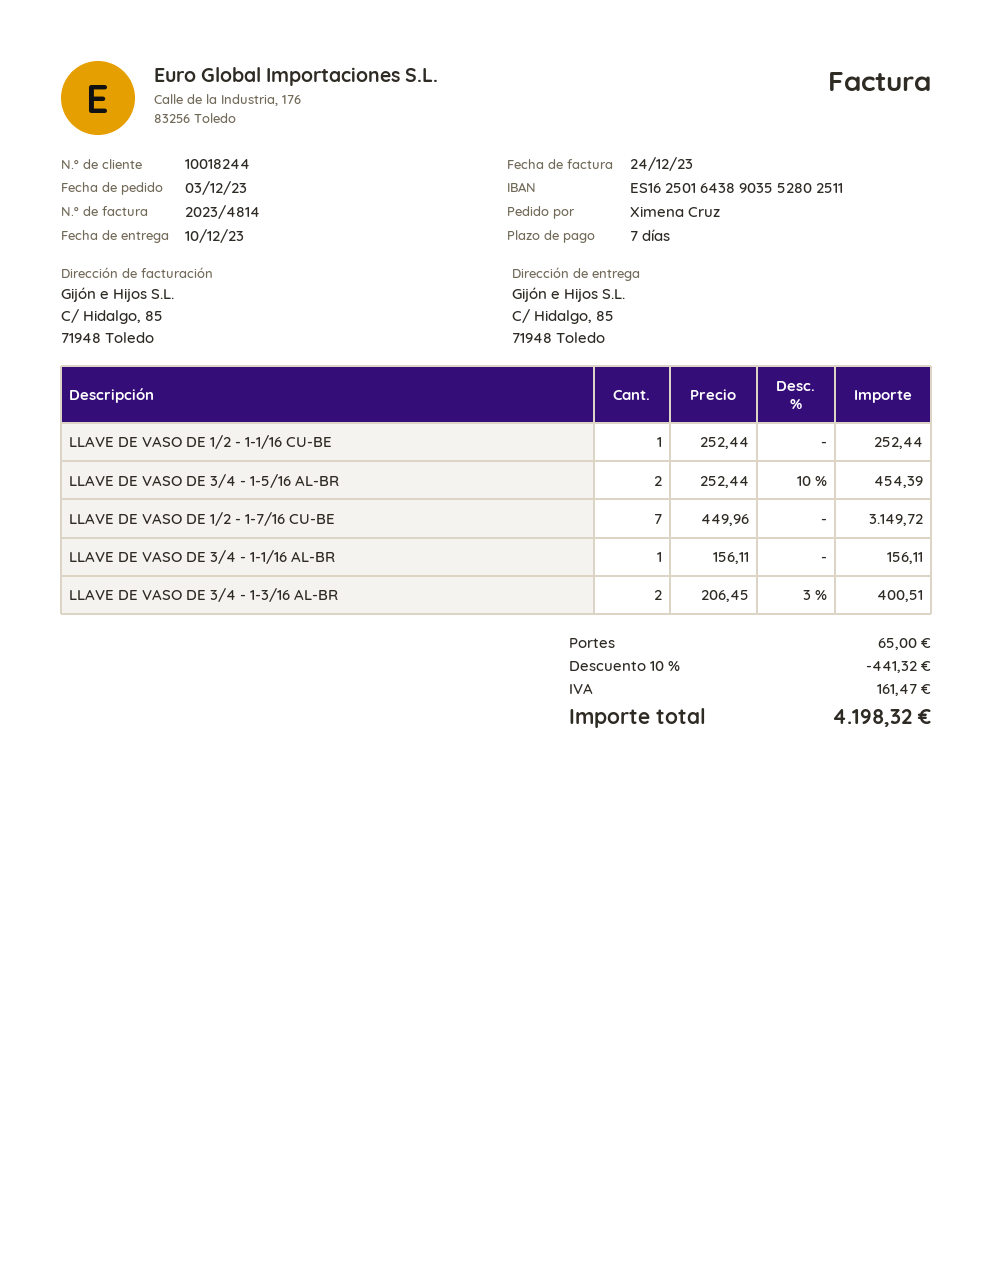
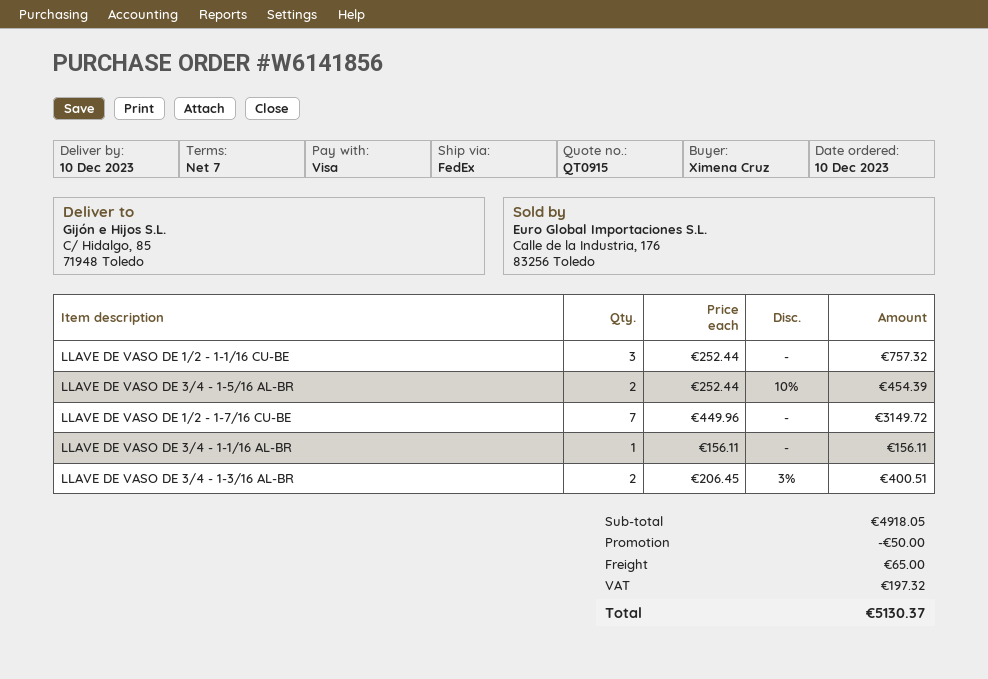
order date: 2023-12-03 -> 2023-12-10
LLAVE DE VASO DE 1/2 - 1-1/16 CU-BE: 1 x 252.44 = 252.44 -> 3 x 252.44 = 757.32
discount: 441.32 -> 50.00
tax: 161.47 -> 197.32
total: 4198.32 -> 5130.37

